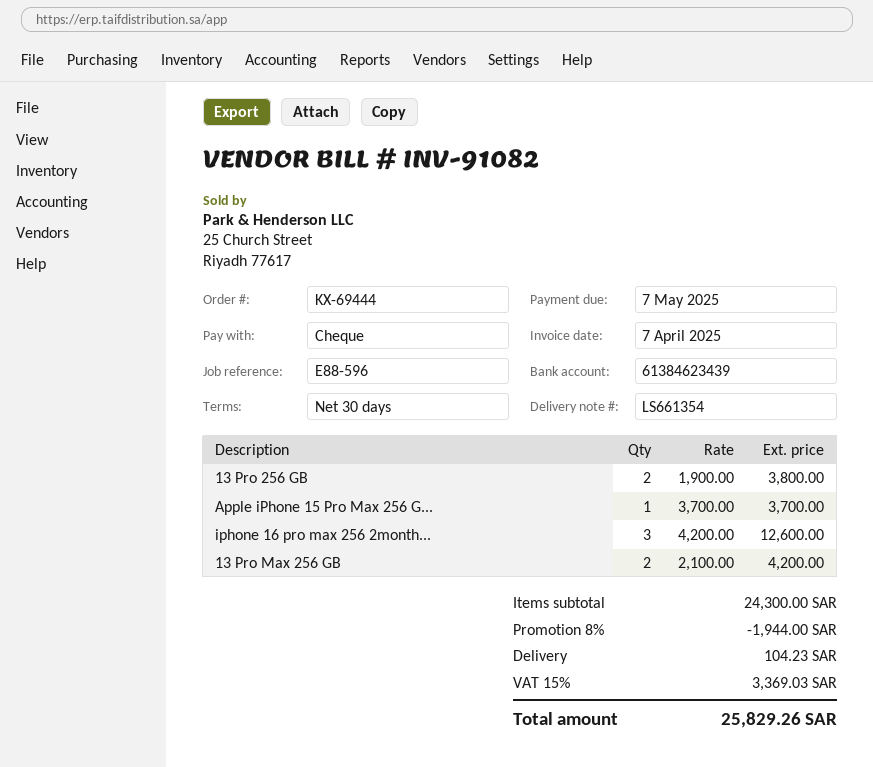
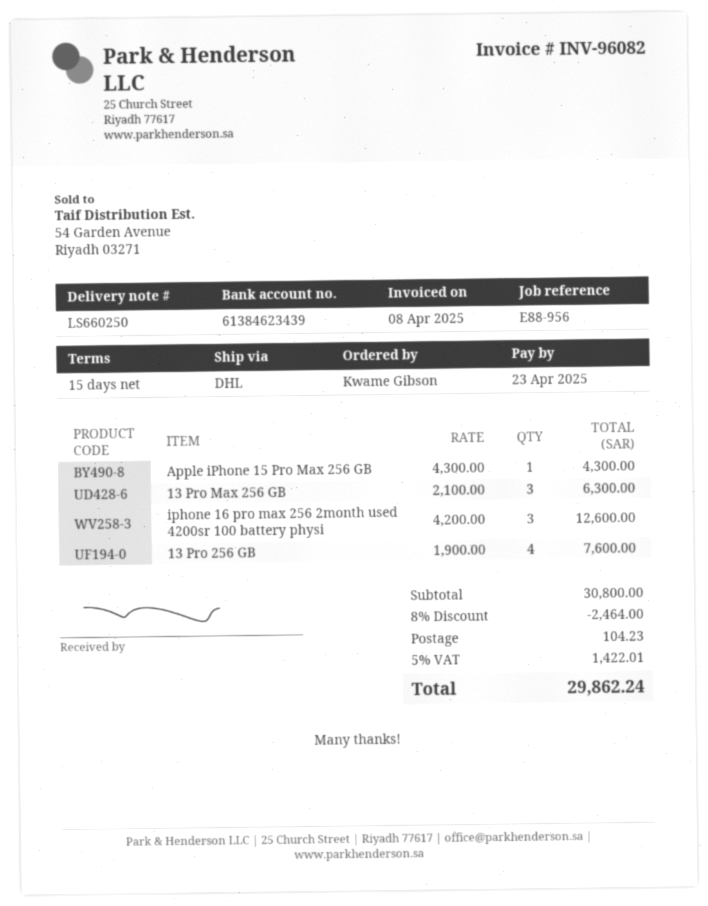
delivery note number: LS661354 -> LS660250
invoice number: INV-91082 -> INV-96082
invoice date: 2025-04-07 -> 2025-04-08
payment terms: 30 days -> 15 days
due date: 2025-05-07 -> 2025-04-23
reference: E88-596 -> E88-956
13 Pro 256 GB: 2 x 1900.00 = 3800.00 -> 4 x 1900.00 = 7600.00
Apple iPhone 15 Pro Max 256 G...: 1 x 3700.00 = 3700.00 -> 1 x 4300.00 = 4300.00
13 Pro Max 256 GB: 2 x 2100.00 = 4200.00 -> 3 x 2100.00 = 6300.00
subtotal: 24300.00 -> 30800.00
discount: 8% = 1944.00 -> 8% = 2464.00
tax: 15% = 3369.03 -> 5% = 1422.01
total: 25829.26 -> 29862.24

